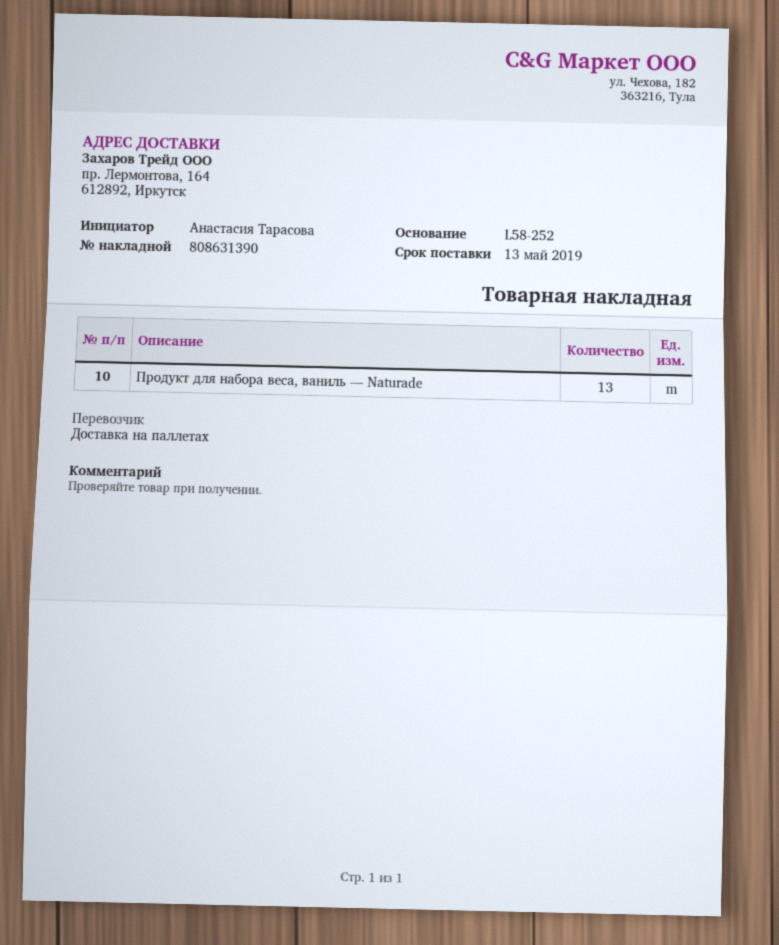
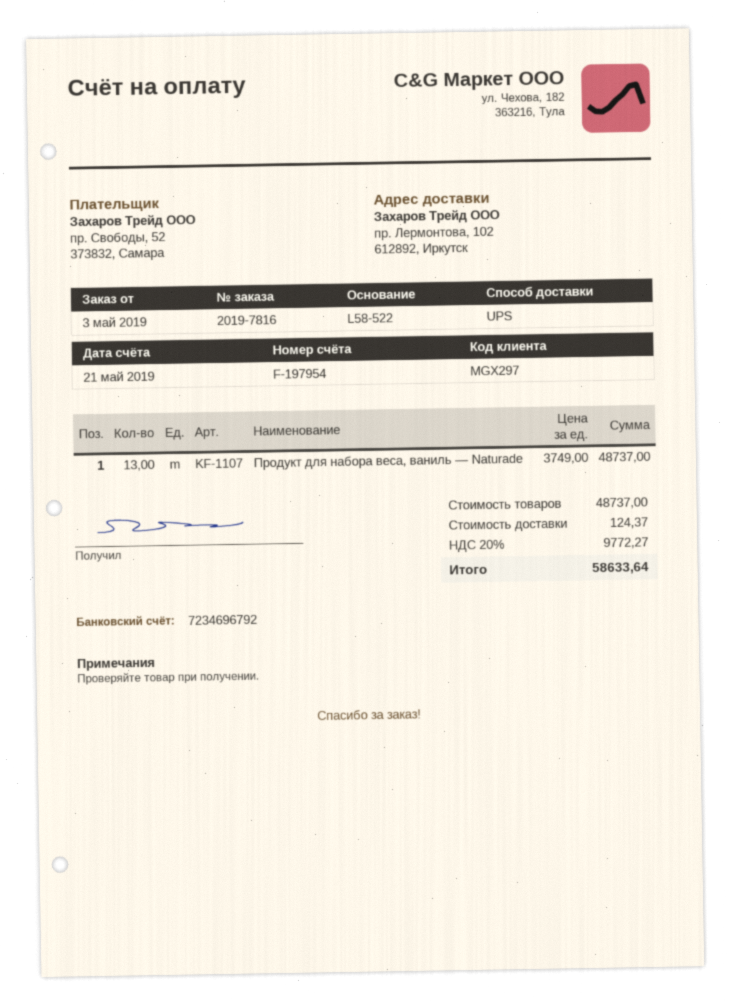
reference: L58-252 -> L58-522
shipping method: pallet freight -> UPS
ship to: пр. Лермонтова, 164, 612892, Иркутск -> пр. Лермонтова, 102, 612892, Иркутск

